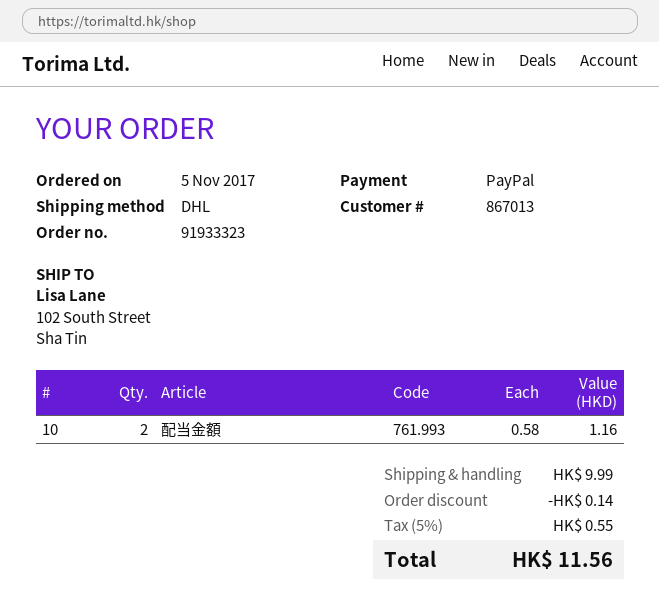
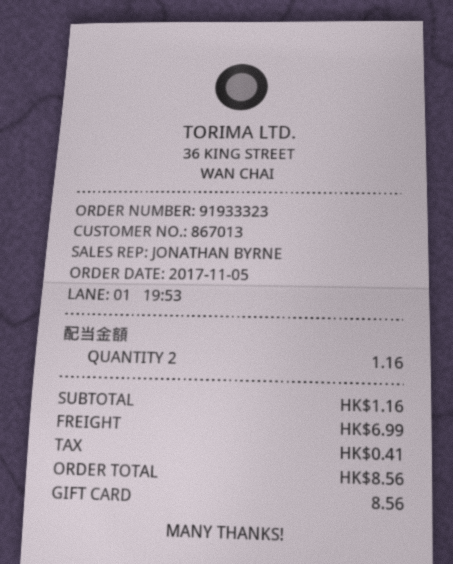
payment method: PayPal -> gift card
discount: 0.14 -> none
shipping: 9.99 -> 6.99
tax: 0.55 -> 0.41
total: 11.56 -> 8.56

